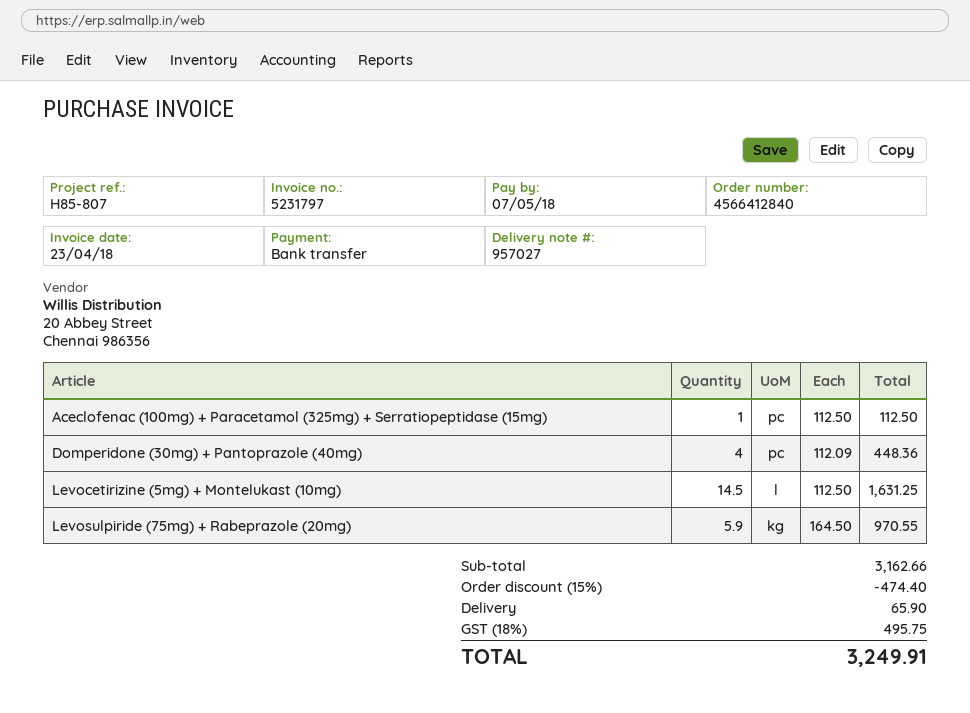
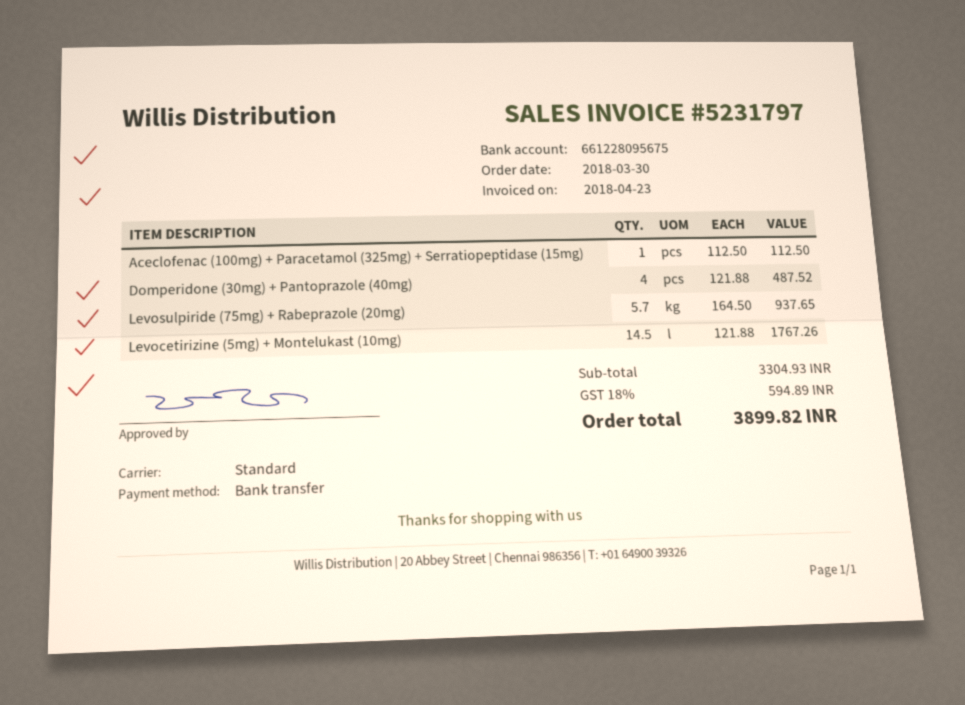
Domperidone (30mg) + Pantoprazole (40mg): 4 x 112.09 = 448.36 -> 4 x 121.88 = 487.52
Levocetirizine (5mg) + Montelukast (10mg): 14.5 x 112.50 = 1631.25 -> 14.5 x 121.88 = 1767.26
Levosulpiride (75mg) + Rabeprazole (20mg): 5.9 x 164.50 = 970.55 -> 5.7 x 164.50 = 937.65
subtotal: 3162.66 -> 3304.93
discount: 15% = 474.40 -> none
shipping: 65.90 -> none
tax: 18% = 495.75 -> 18% = 594.89
total: 3249.91 -> 3899.82

